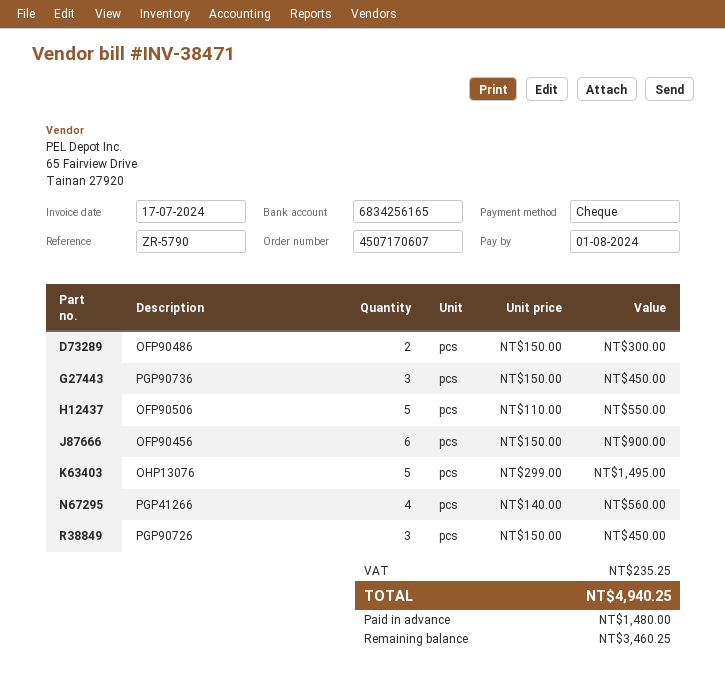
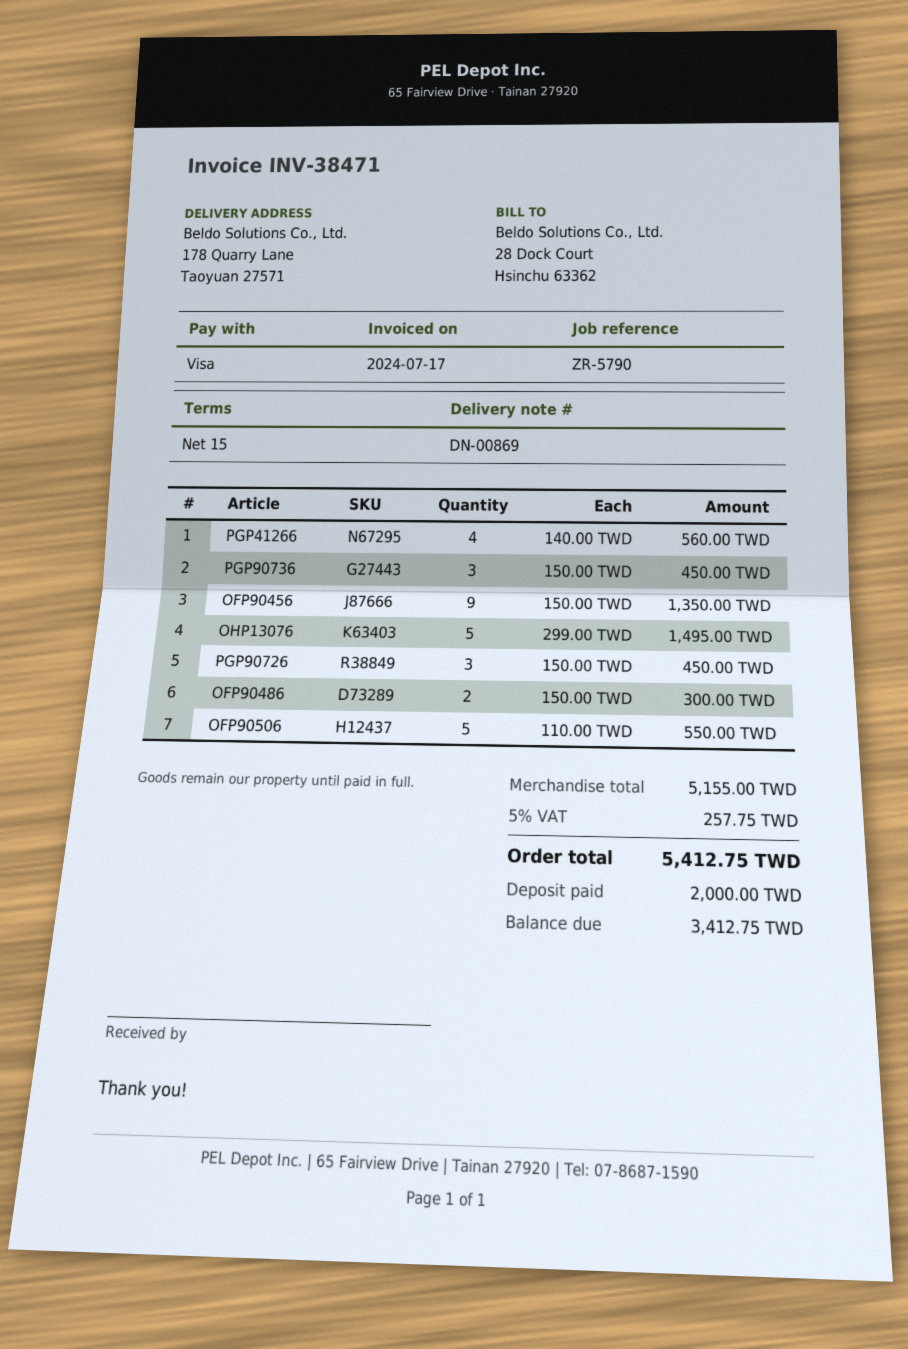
payment method: cheque -> Visa
OFP90456: 6 x 150.00 = 900.00 -> 9 x 150.00 = 1350.00
tax: 235.25 -> 257.75
total: 4940.25 -> 5412.75
deposit: 1480.00 -> 2000.00
balance: 3460.25 -> 3412.75

